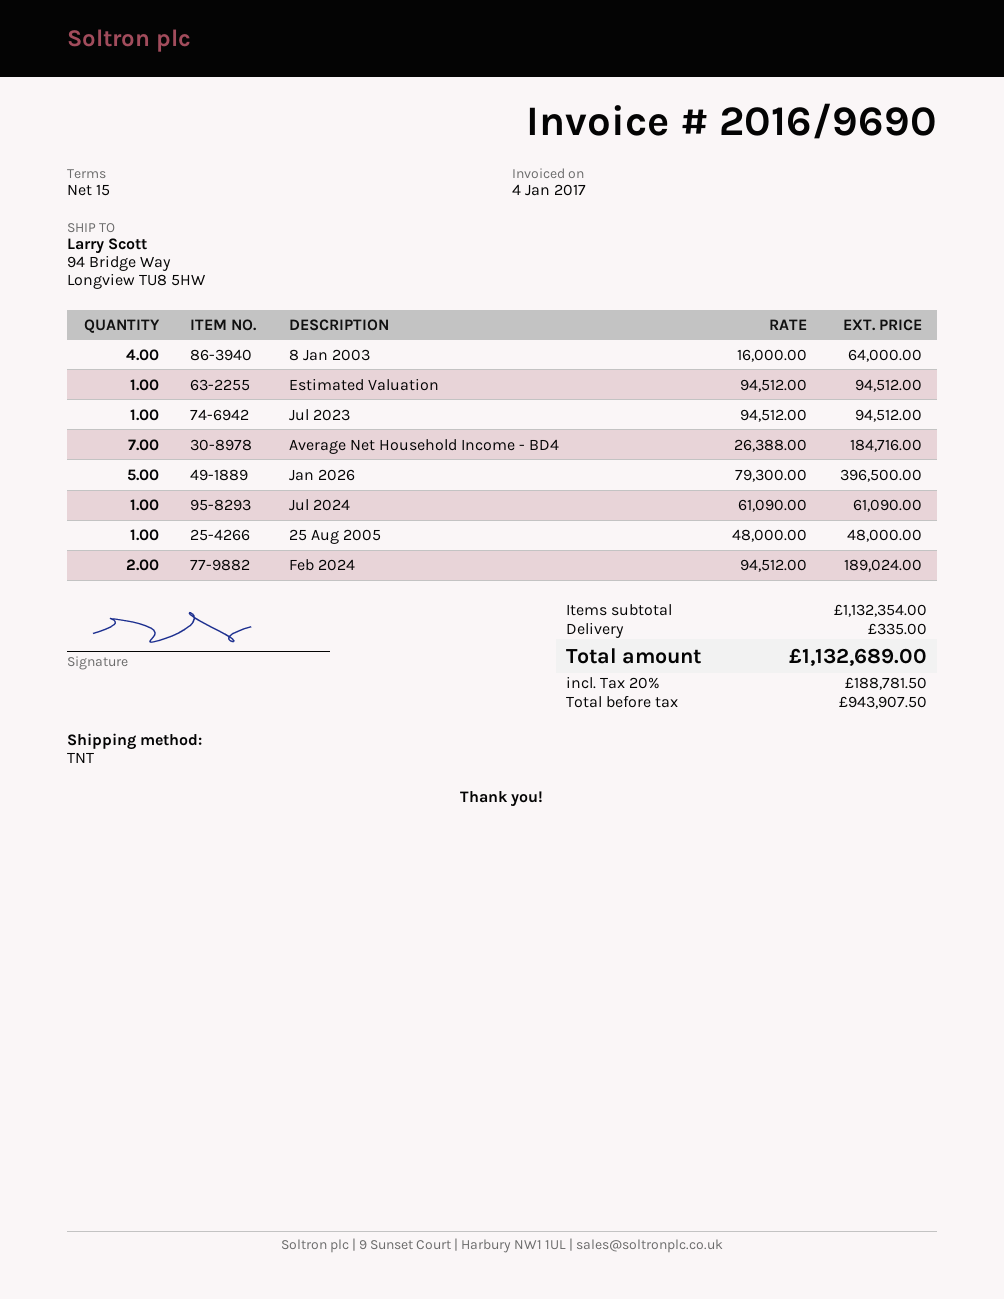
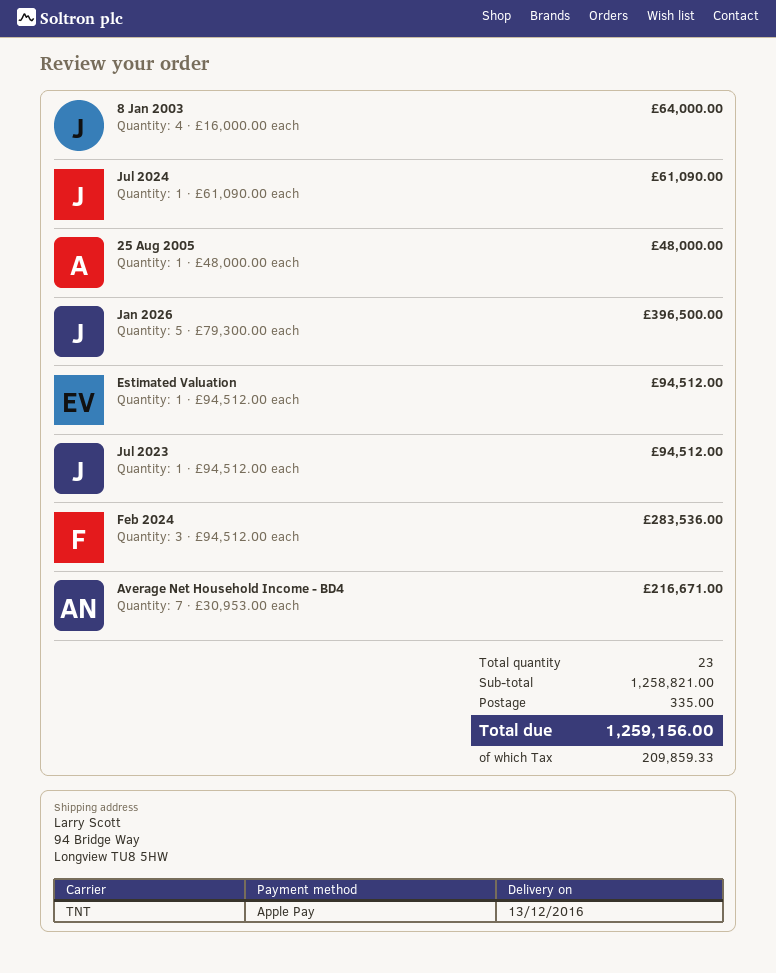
Average Net Household Income - BD4: 7 x 26388.00 = 184716.00 -> 7 x 30953.00 = 216671.00
Feb 2024: 2 x 94512.00 = 189024.00 -> 3 x 94512.00 = 283536.00
subtotal: 1132354.00 -> 1258821.00
tax: 188781.50 -> 209859.33
total: 1132689.00 -> 1259156.00

